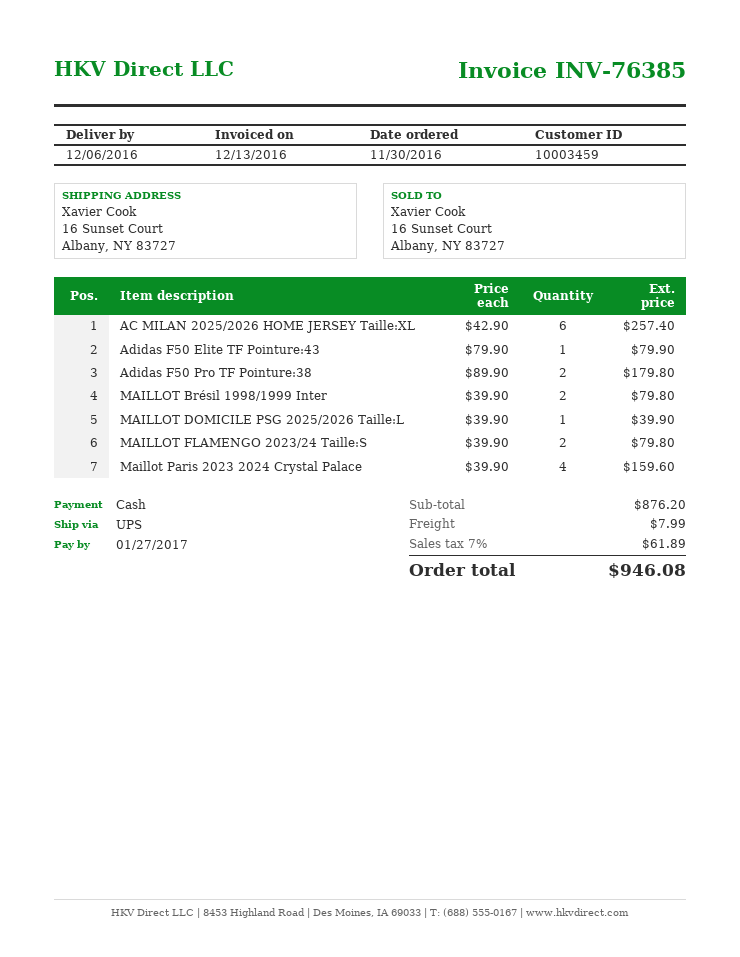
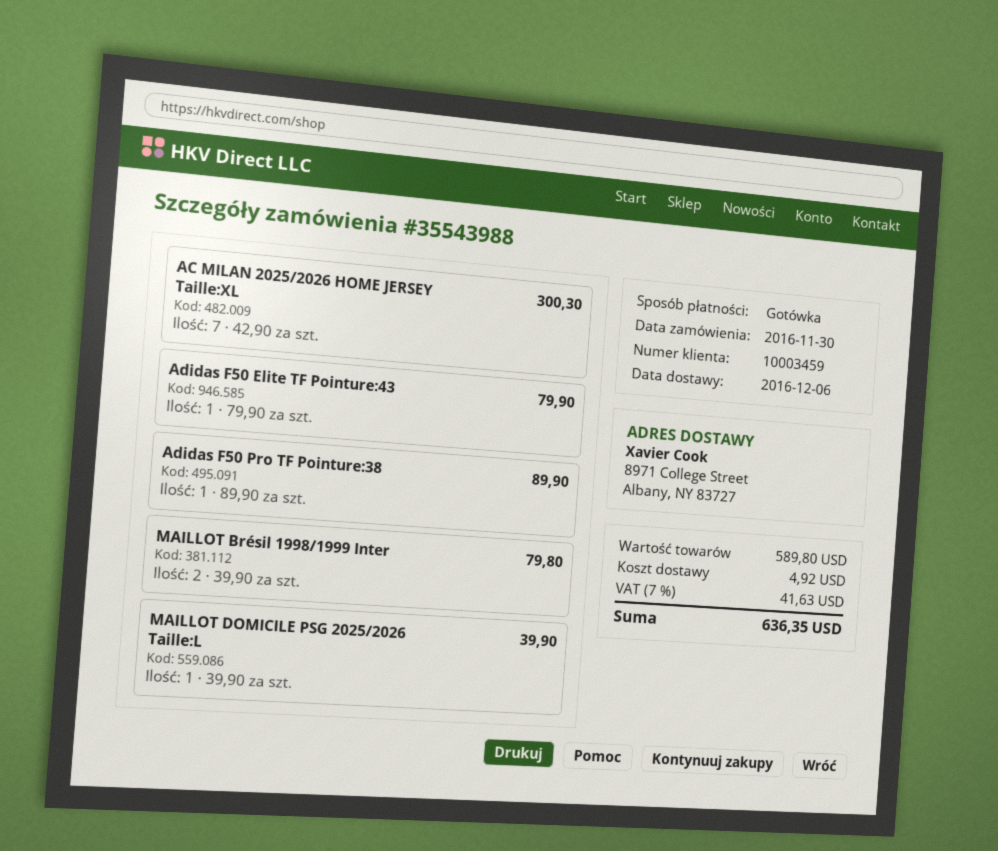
ship to: 16 Sunset Court, Albany, NY 83727 -> 8971 College Street, Albany, NY 83727
AC MILAN 2025/2026 HOME JERSEY Taille:XL: 6 x 42.90 = 257.40 -> 7 x 42.90 = 300.30
Adidas F50 Pro TF Pointure:38: 2 x 89.90 = 179.80 -> 1 x 89.90 = 89.90
MAILLOT FLAMENGO 2023/24 Taille:S: 2 x 39.90 = 79.80 -> none
Maillot Paris 2023 2024 Crystal Palace: 4 x 39.90 = 159.60 -> none
subtotal: 876.20 -> 589.80
shipping: 7.99 -> 4.92
tax: 7% = 61.89 -> 7% = 41.63
total: 946.08 -> 636.35

